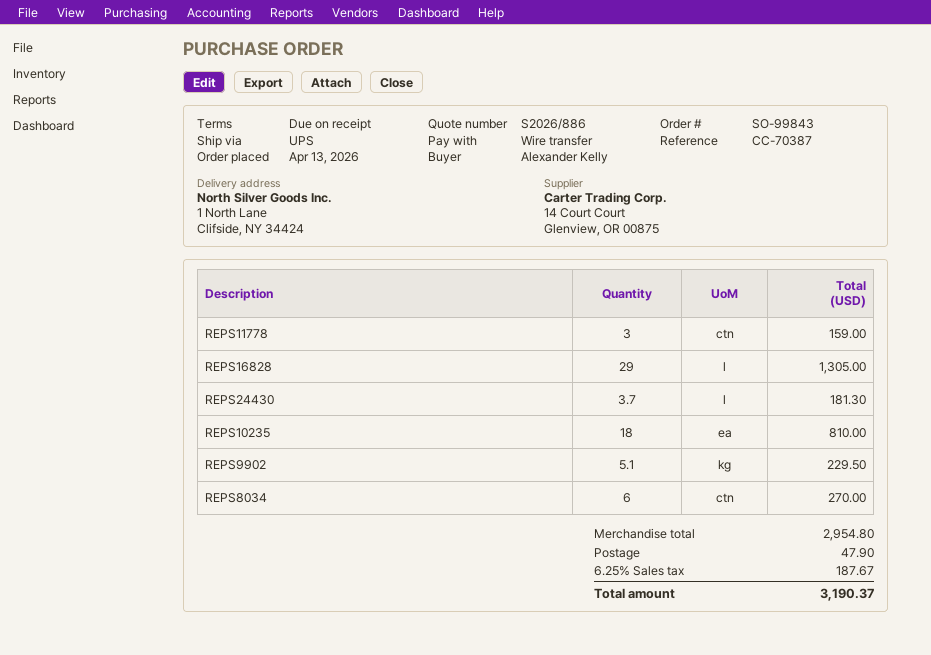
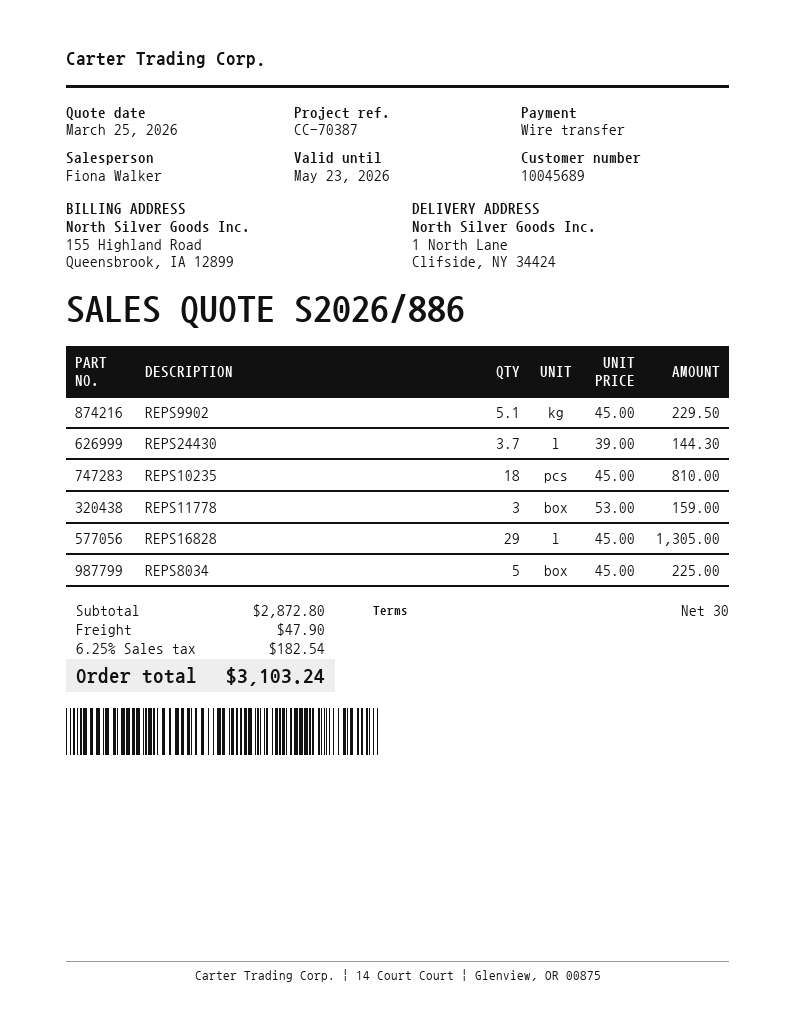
payment terms: on receipt -> 30 days
REPS24430: 3.7 for 181.30 -> 3.7 for 144.30
REPS8034: 6 for 270.00 -> 5 for 225.00
subtotal: 2954.80 -> 2872.80
tax: 6.25% = 187.67 -> 6.25% = 182.54
total: 3190.37 -> 3103.24

